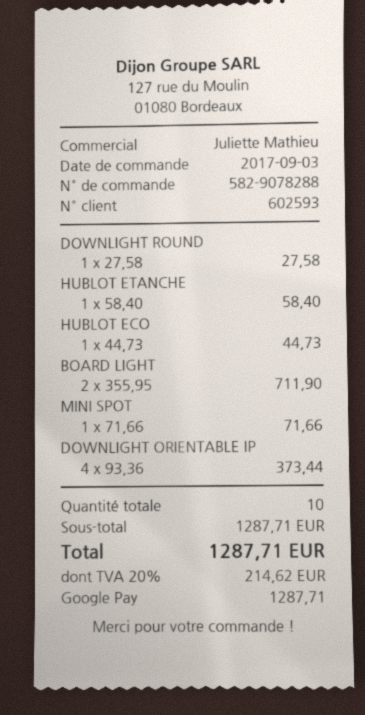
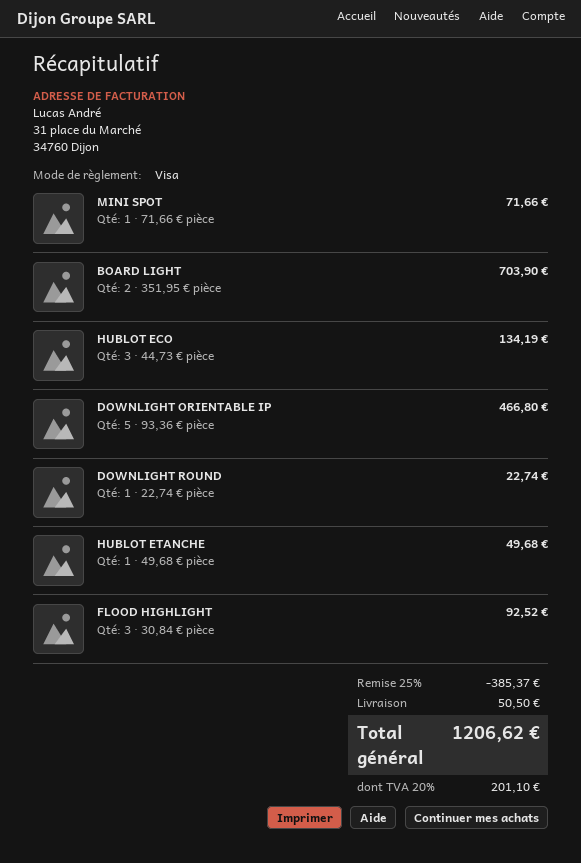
payment method: Google Pay -> Visa
DOWNLIGHT ROUND: 1 x 27.58 = 27.58 -> 1 x 22.74 = 22.74
HUBLOT ETANCHE: 1 x 58.40 = 58.40 -> 1 x 49.68 = 49.68
HUBLOT ECO: 1 x 44.73 = 44.73 -> 3 x 44.73 = 134.19
BOARD LIGHT: 2 x 355.95 = 711.90 -> 2 x 351.95 = 703.90
DOWNLIGHT ORIENTABLE IP: 4 x 93.36 = 373.44 -> 5 x 93.36 = 466.80
FLOOD HIGHLIGHT: none -> 3 x 30.84 = 92.52
discount: none -> 25% = 385.37
shipping: none -> 50.50
tax: 20% = 214.62 -> 20% = 201.10
total: 1287.71 -> 1206.62

